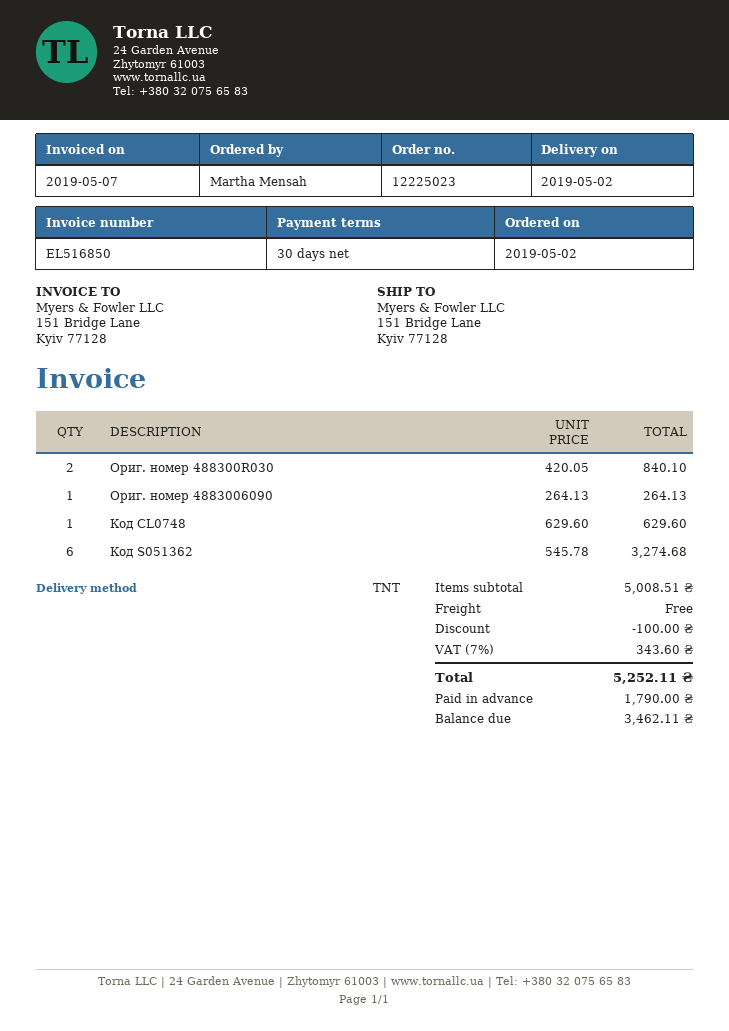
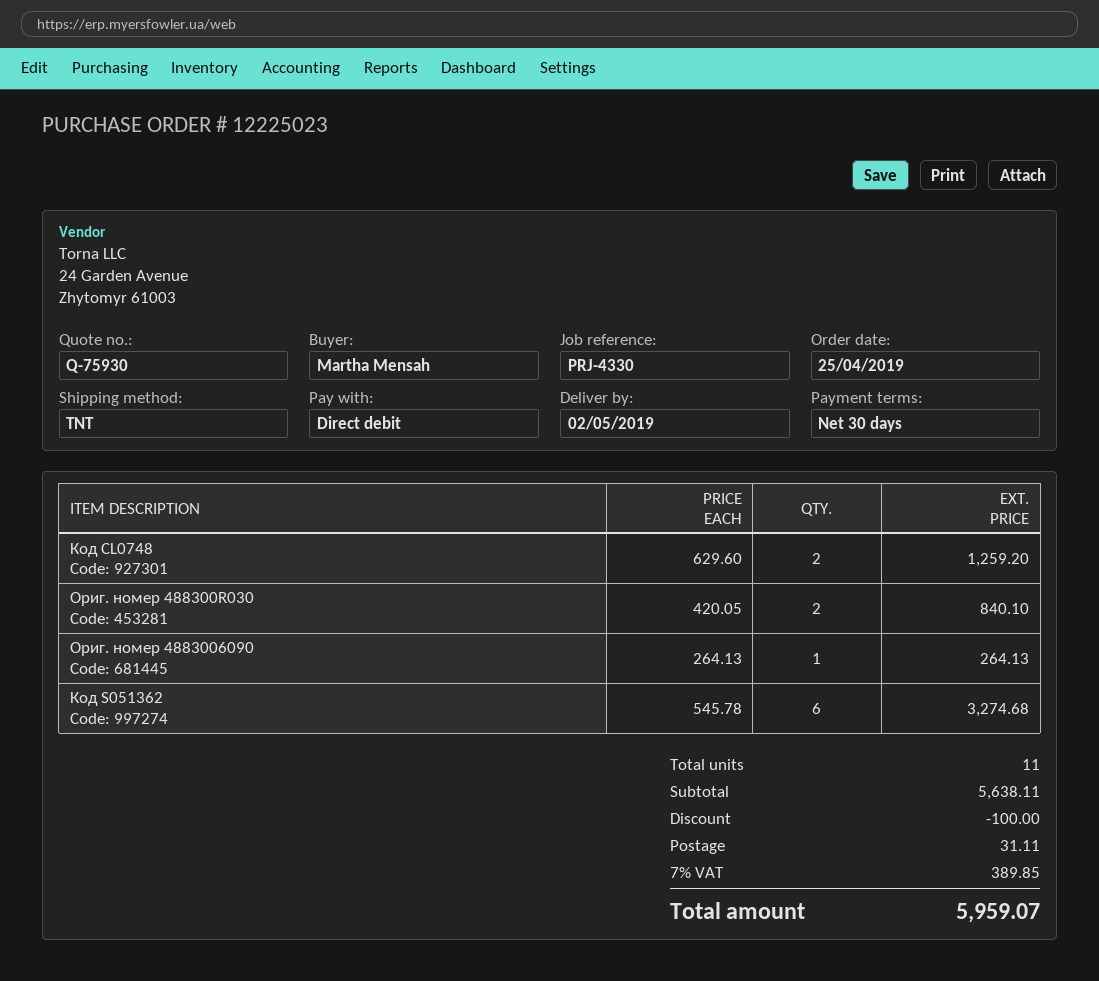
order date: 2019-05-02 -> 2019-04-25
Код CL0748: 1 x 629.60 = 629.60 -> 2 x 629.60 = 1259.20
subtotal: 5008.51 -> 5638.11
shipping: 0.00 -> 31.11
tax: 7% = 343.60 -> 7% = 389.85
total: 5252.11 -> 5959.07

